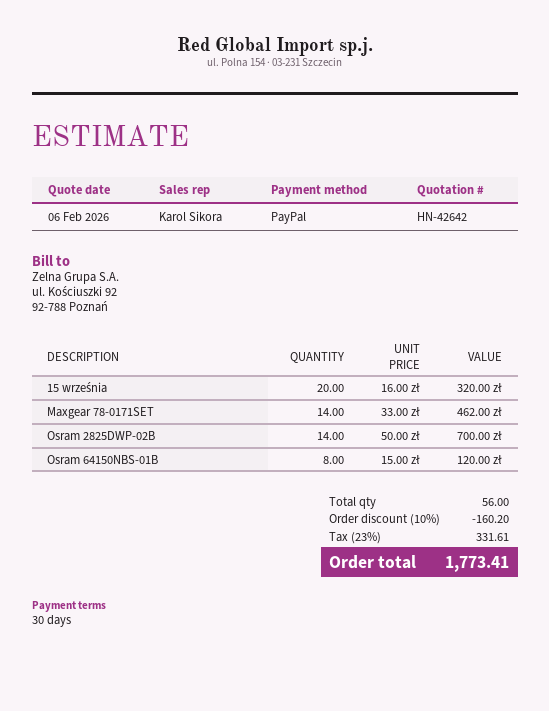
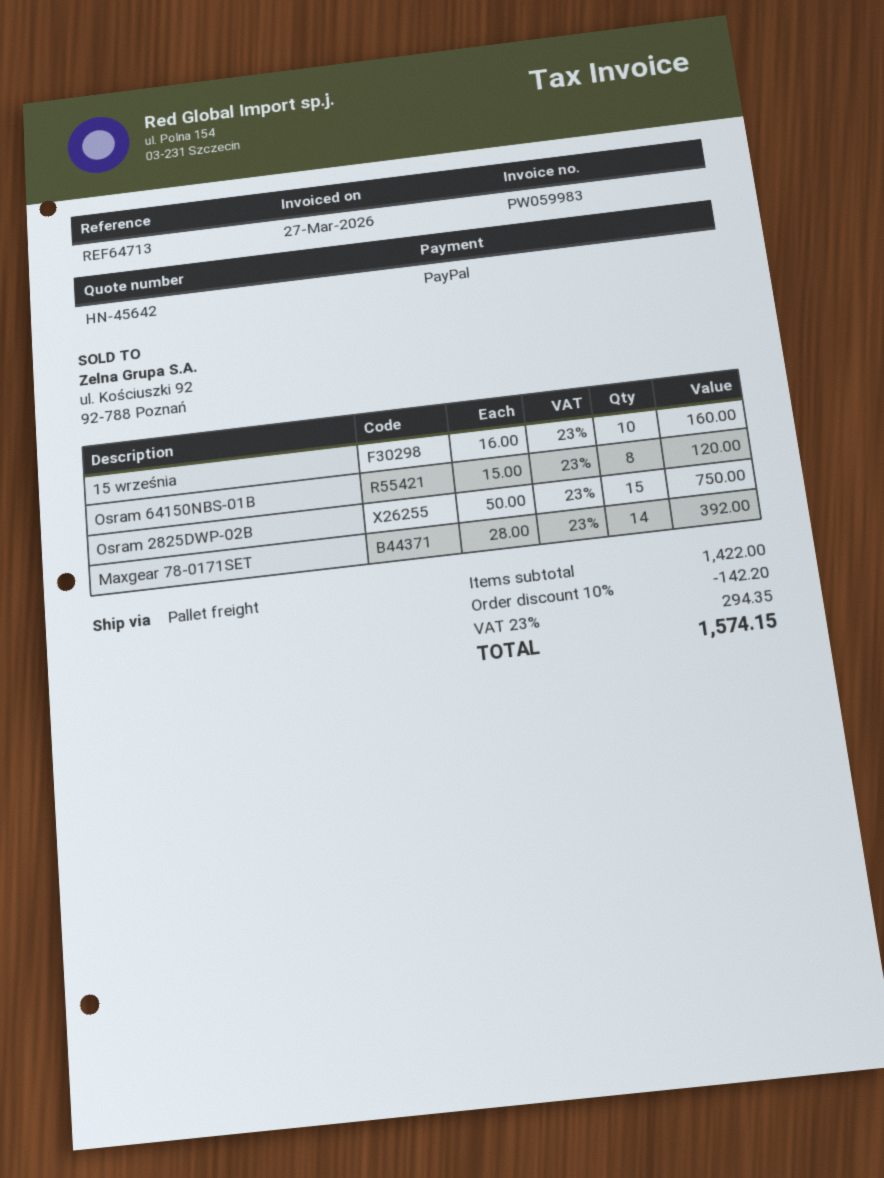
quote number: HN-42642 -> HN-45642
15 września: 20 x 16.00 = 320.00 -> 10 x 16.00 = 160.00
Maxgear 78-0171SET: 14 x 33.00 = 462.00 -> 14 x 28.00 = 392.00
Osram 2825DWP-02B: 14 x 50.00 = 700.00 -> 15 x 50.00 = 750.00
discount: 10% = 160.20 -> 10% = 142.20
tax: 23% = 331.61 -> 23% = 294.35
total: 1773.41 -> 1574.15

